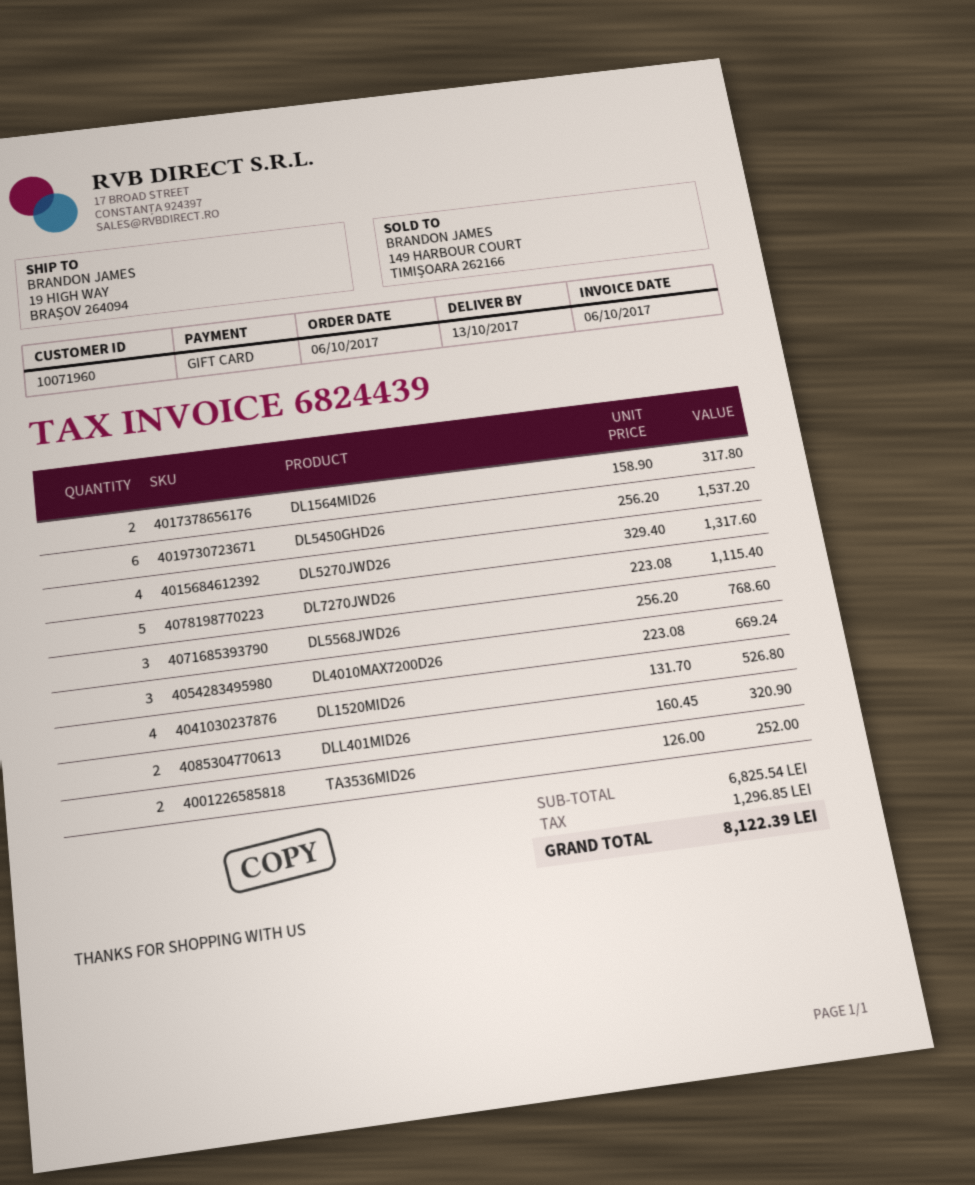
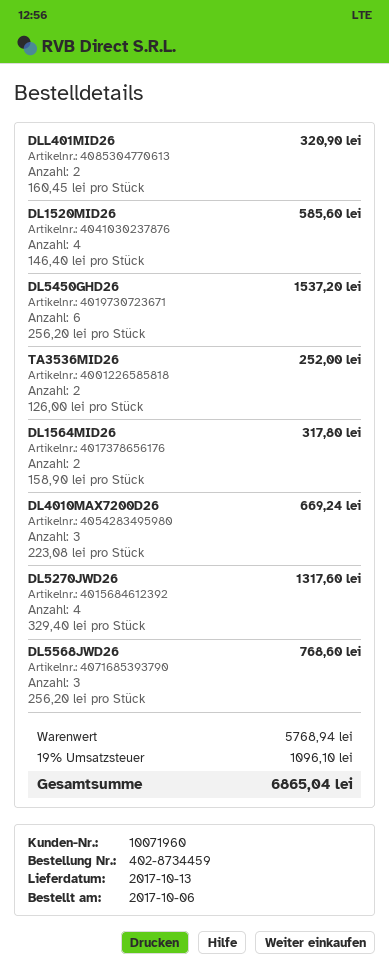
DL7270JWD26: 5 x 223.08 = 1115.40 -> none
DL1520MID26: 4 x 131.70 = 526.80 -> 4 x 146.40 = 585.60
subtotal: 6825.54 -> 5768.94
tax: 1296.85 -> 1096.10
total: 8122.39 -> 6865.04

